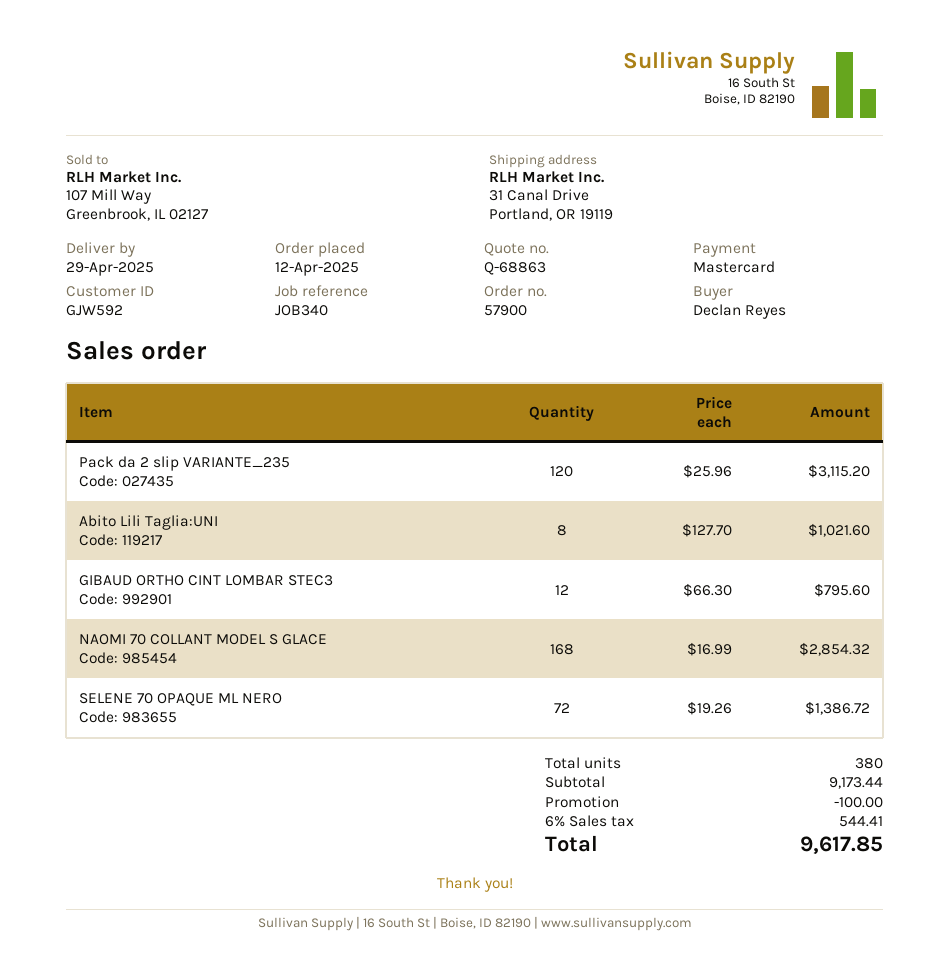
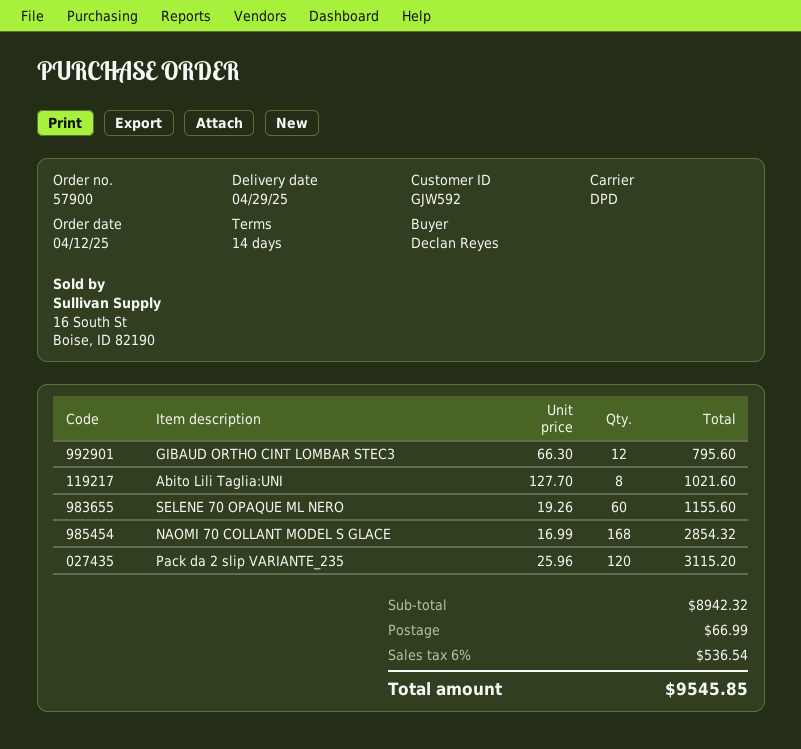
SELENE 70 OPAQUE ML NERO: 72 x 19.26 = 1386.72 -> 60 x 19.26 = 1155.60
subtotal: 9173.44 -> 8942.32
discount: 100.00 -> none
shipping: none -> 66.99
tax: 6% = 544.41 -> 6% = 536.54
total: 9617.85 -> 9545.85

